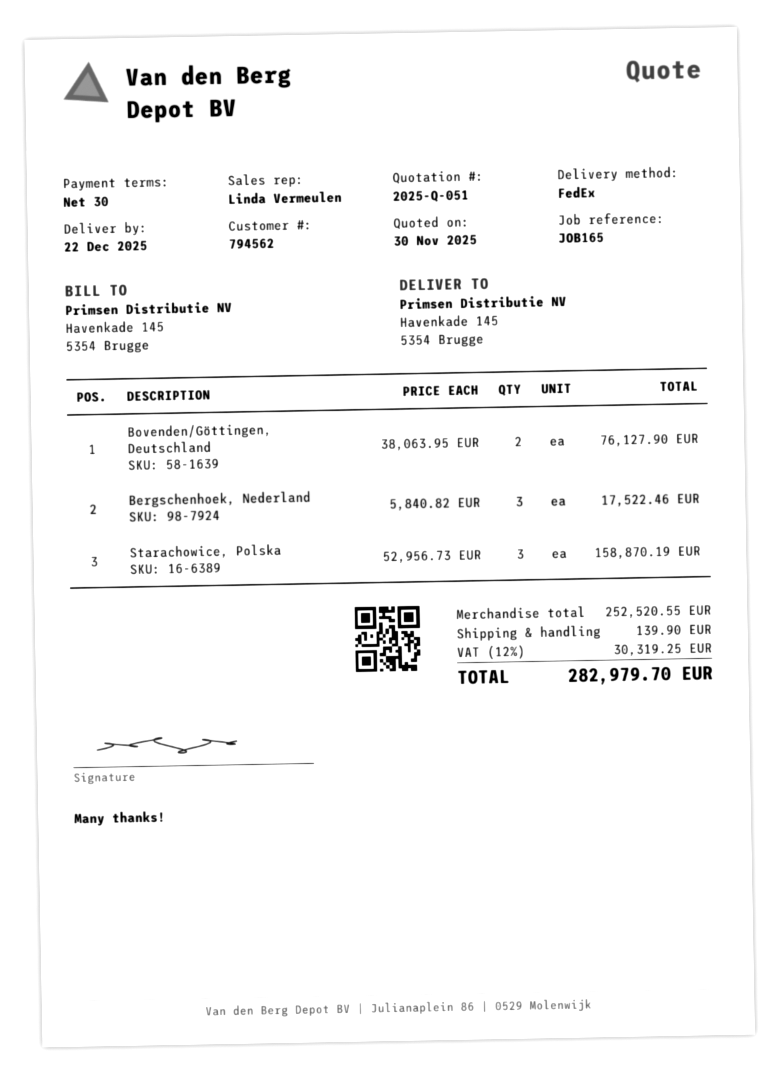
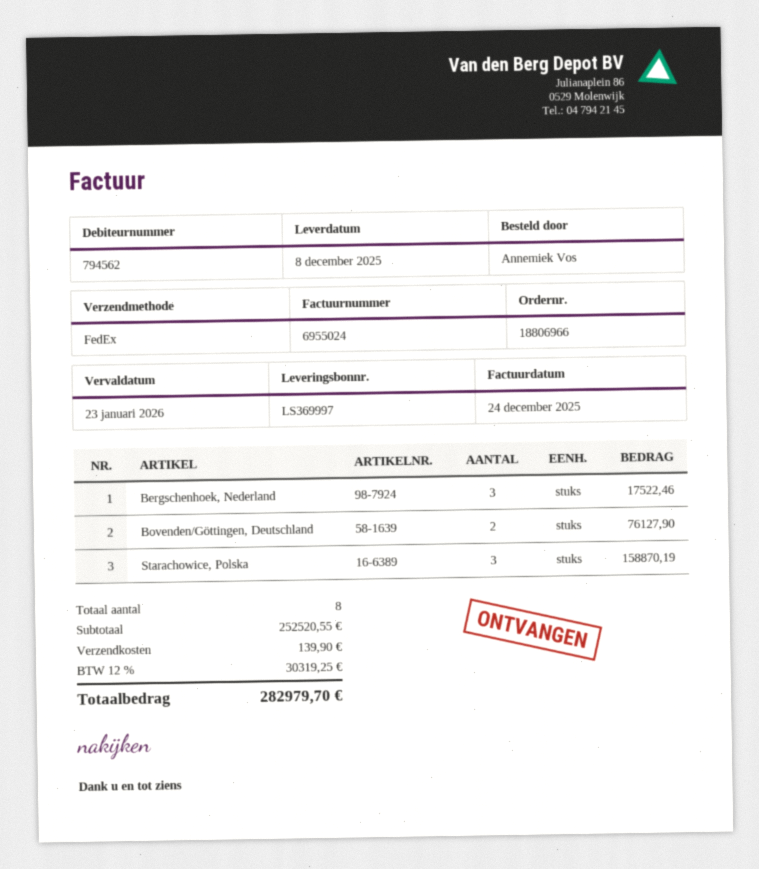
delivery date: 2025-12-22 -> 2025-12-08

